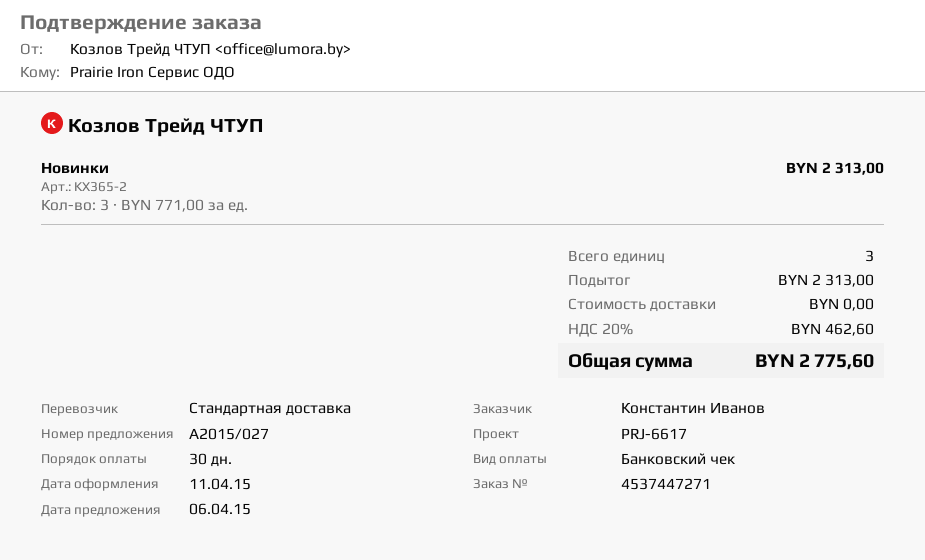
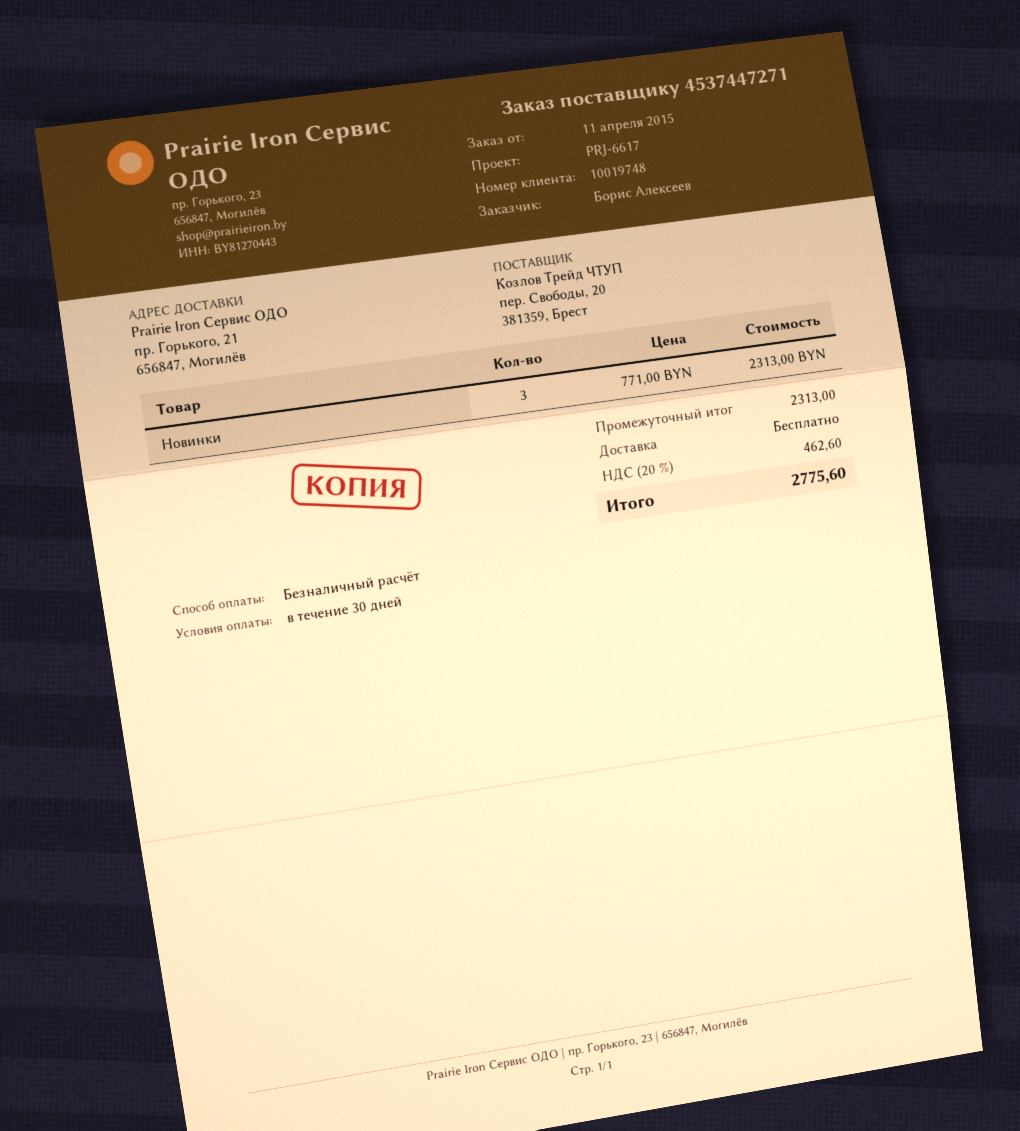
ordered by: Константин Иванов -> Борис Алексеев
payment method: cheque -> bank transfer

